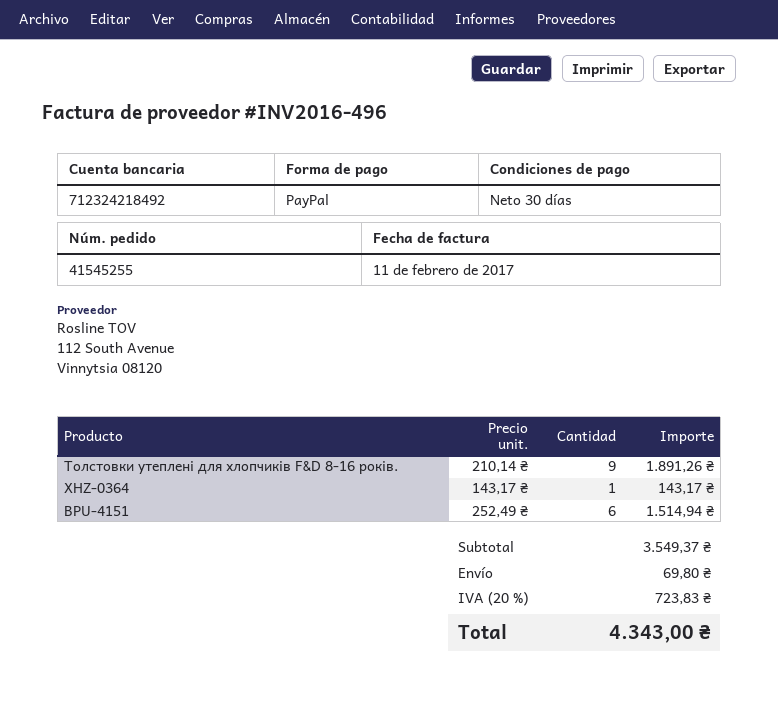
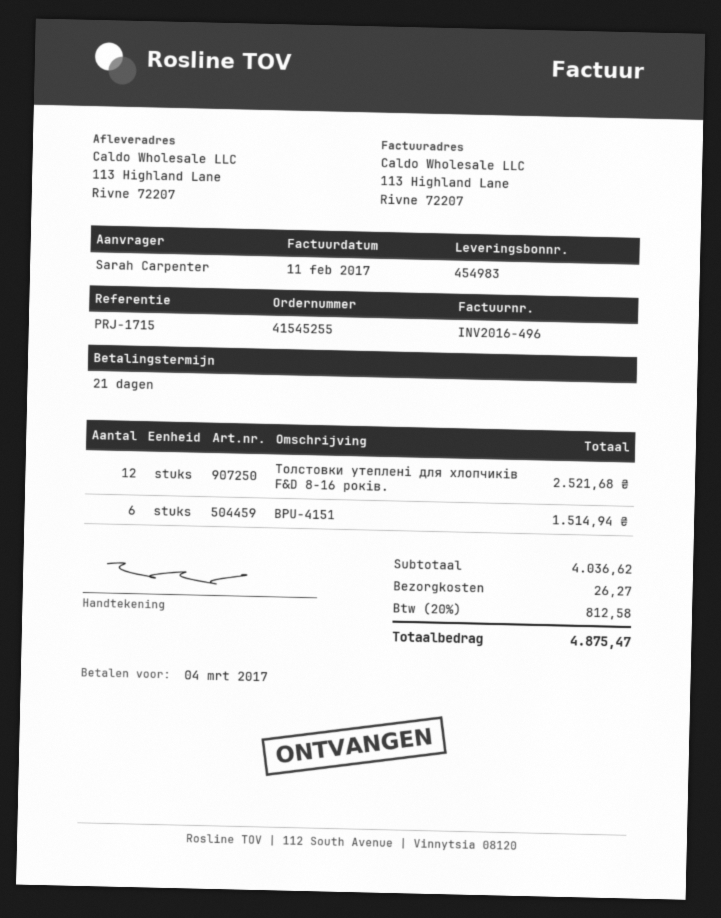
payment terms: 30 days -> 21 days
Толстовки утеплені для хлопчиків F&D 8-16 років.: 9 for 1891.26 -> 12 for 2521.68
XHZ-0364: 1 for 143.17 -> none
subtotal: 3549.37 -> 4036.62
shipping: 69.80 -> 26.27
tax: 20% = 723.83 -> 20% = 812.58
total: 4343.00 -> 4875.47

